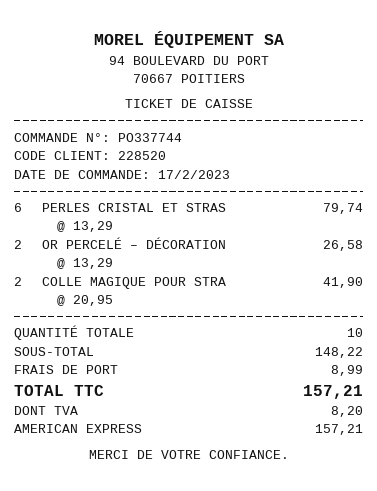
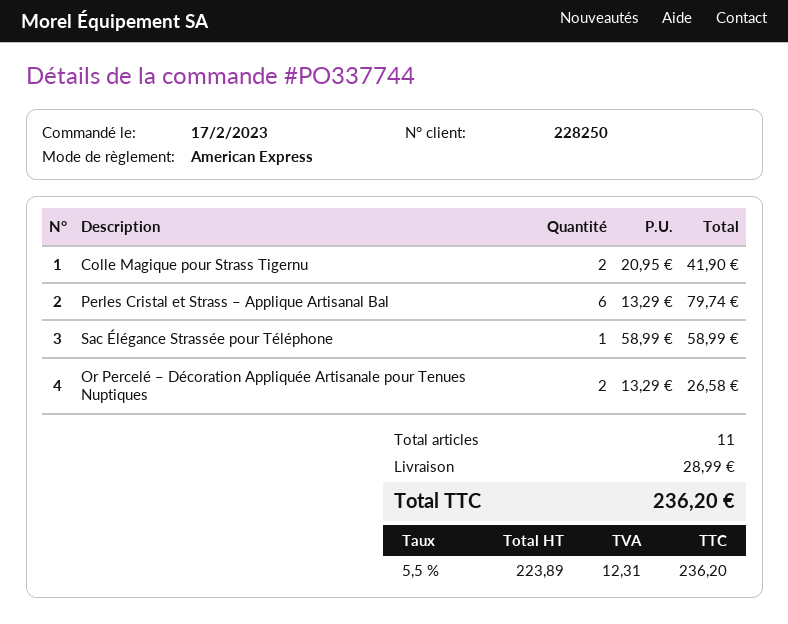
customer number: 228520 -> 228250
Sac Élégance Strassée pour Téléphone: none -> 1 x 58.99 = 58.99
total quantity: 10 -> 11
shipping: 8.99 -> 28.99
tax: 8.20 -> 12.31
total: 157.21 -> 236.20

